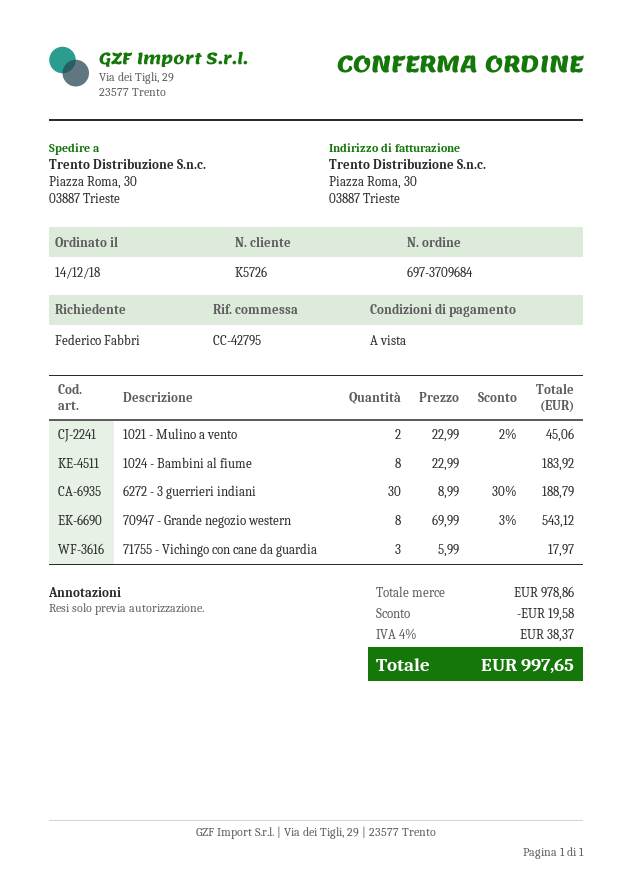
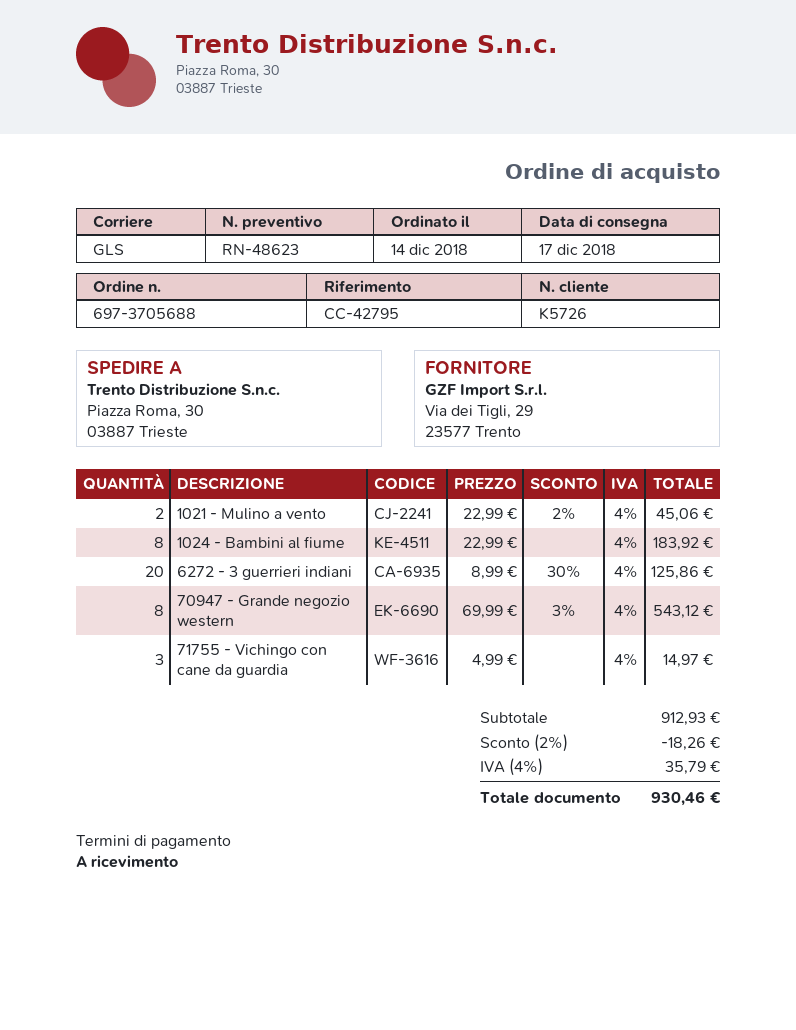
order number: 697-3709684 -> 697-3705688
6272 - 3 guerrieri indiani: 30 x 8.99 - 30% = 188.79 -> 20 x 8.99 - 30% = 125.86
71755 - Vichingo con cane da guardia: 3 x 5.99 = 17.97 -> 3 x 4.99 = 14.97
subtotal: 978.86 -> 912.93
discount: 19.58 -> 18.26
tax: 4% = 38.37 -> 4% = 35.79
total: 997.65 -> 930.46

